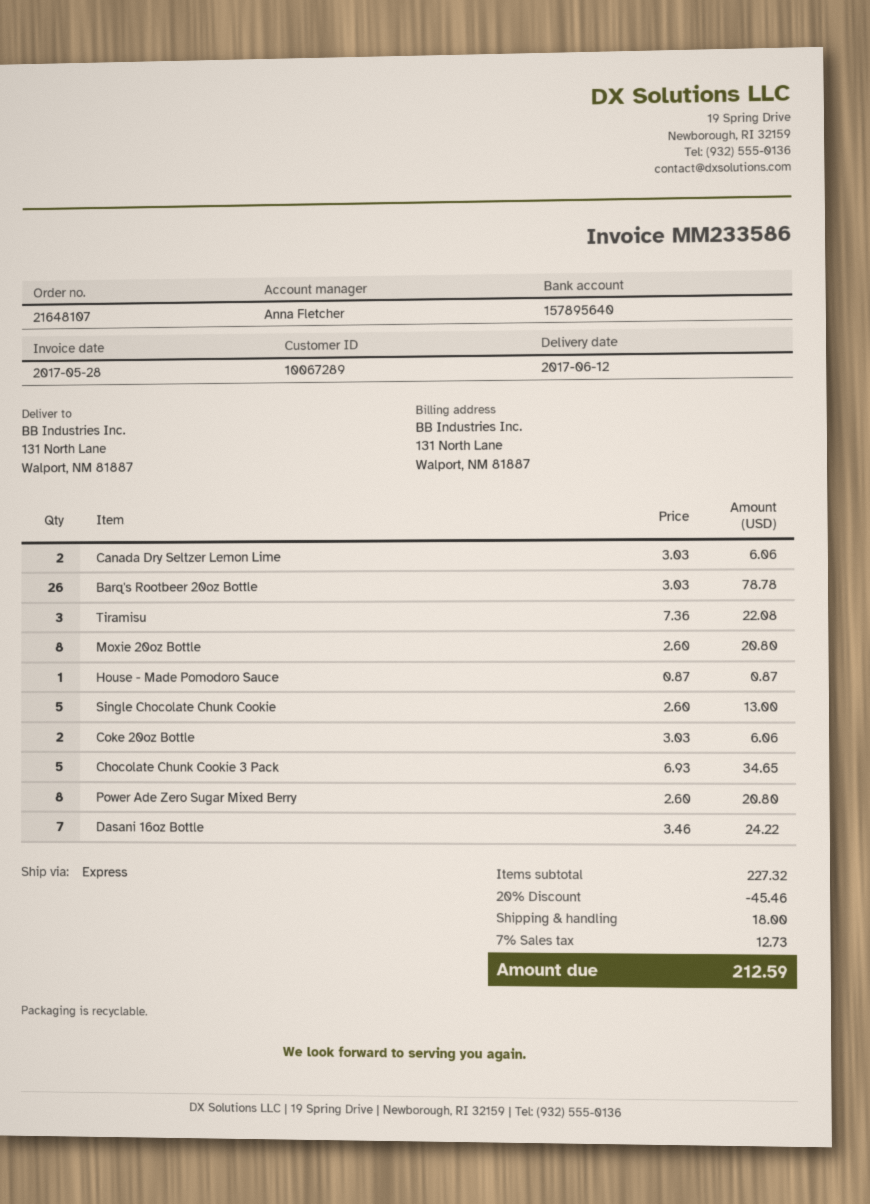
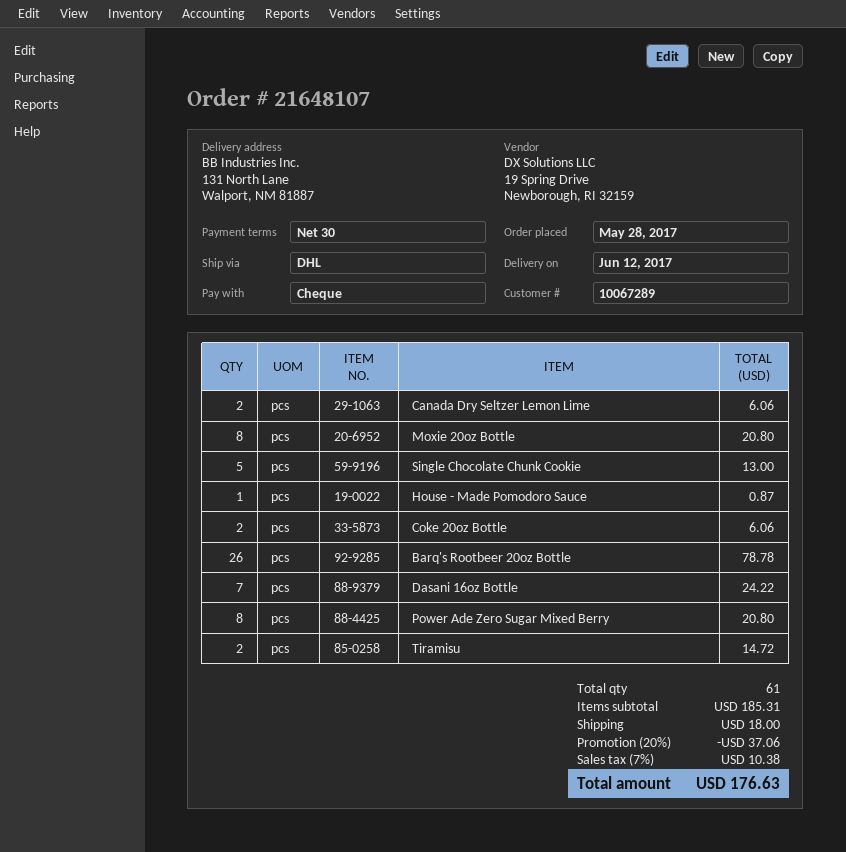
shipping method: express -> DHL
Tiramisu: 3 for 22.08 -> 2 for 14.72
Chocolate Chunk Cookie 3 Pack: 5 for 34.65 -> none
subtotal: 227.32 -> 185.31
discount: 20% = 45.46 -> 20% = 37.06
tax: 7% = 12.73 -> 7% = 10.38
total: 212.59 -> 176.63

